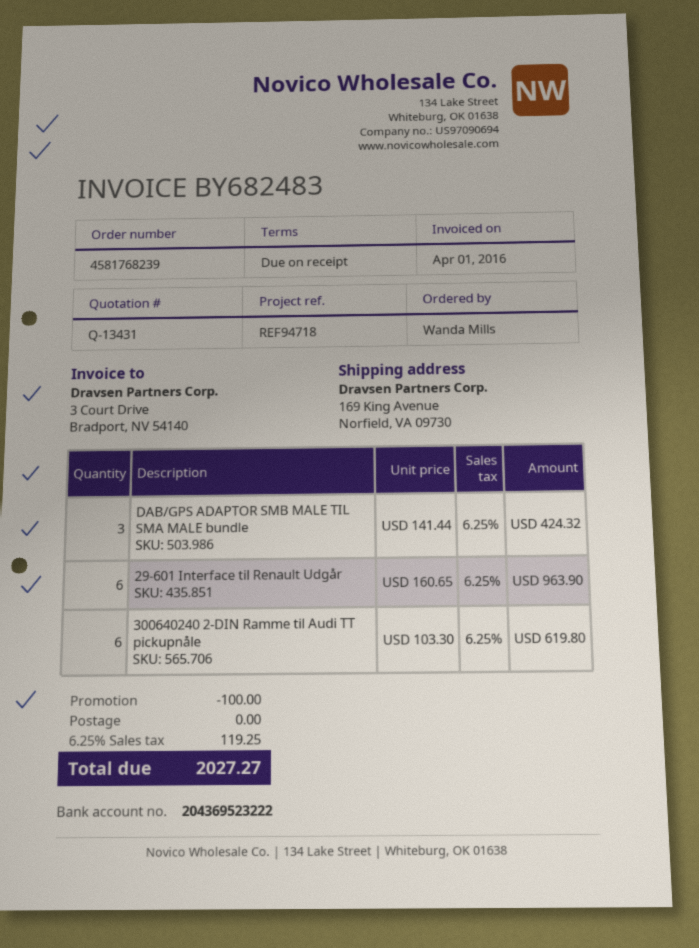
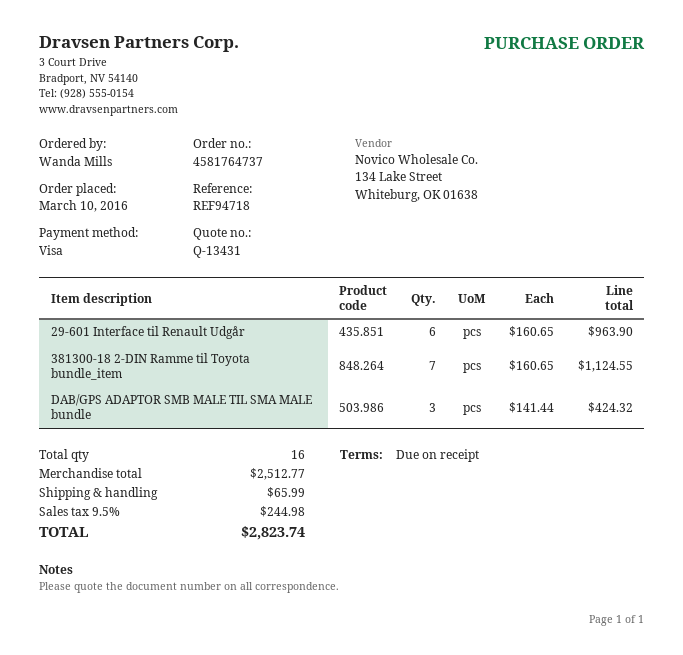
order number: 4581768239 -> 4581764737
300640240 2-DIN Ramme til Audi TT pickupnåle: 6 x 103.30 = 619.80 -> none
381300-18 2-DIN Ramme til Toyota bundle_item: none -> 7 x 160.65 = 1124.55
discount: 100.00 -> none
shipping: 0.00 -> 65.99
tax: 6.25% = 119.25 -> 9.5% = 244.98
total: 2027.27 -> 2823.74

